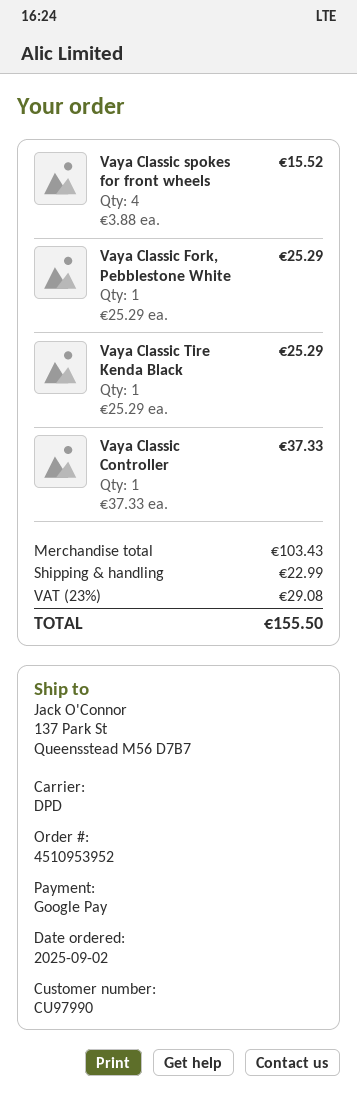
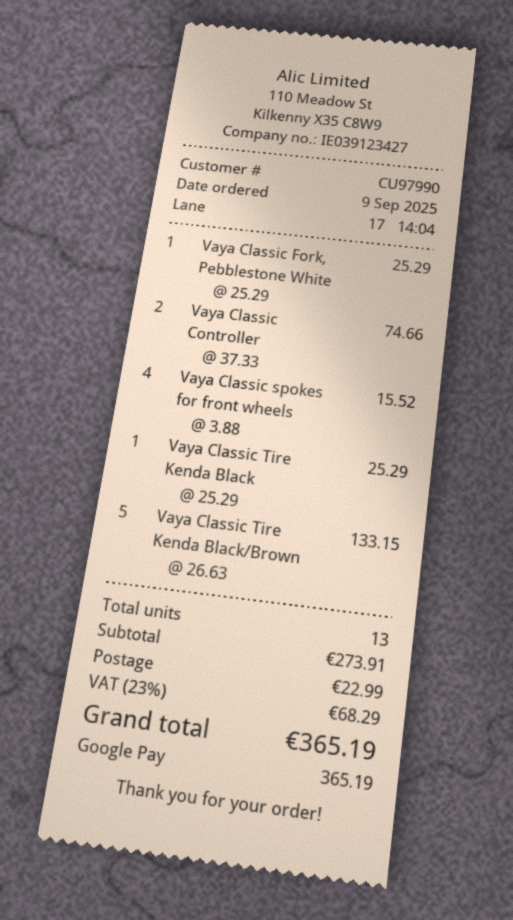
order date: 2025-09-02 -> 2025-09-09
Vaya Classic Controller: 1 x 37.33 = 37.33 -> 2 x 37.33 = 74.66
Vaya Classic Tire Kenda Black/Brown: none -> 5 x 26.63 = 133.15
subtotal: 103.43 -> 273.91
tax: 23% = 29.08 -> 23% = 68.29
total: 155.50 -> 365.19

